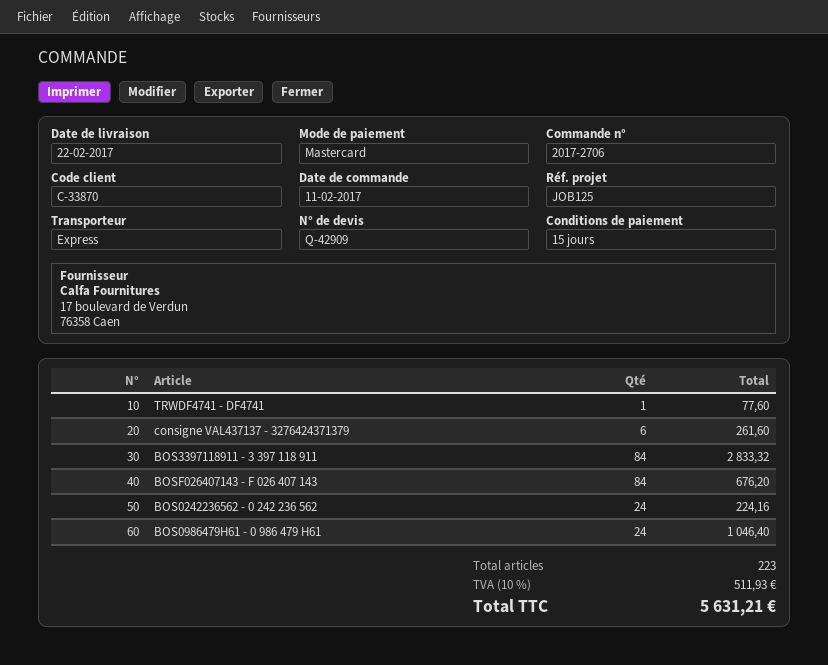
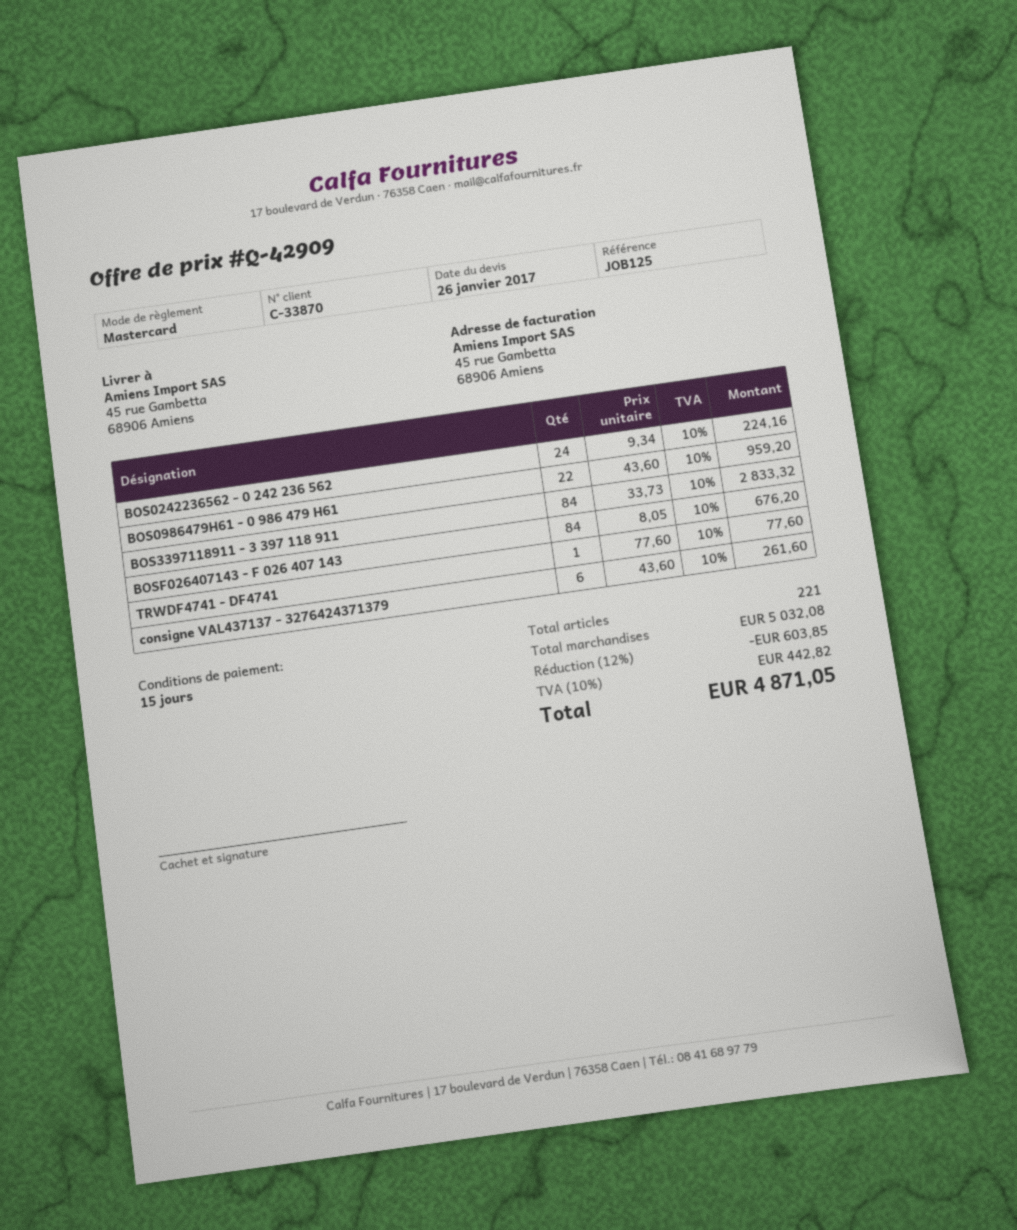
BOS0986479H61 - 0 986 479 H61: 24 for 1046.40 -> 22 for 959.20
total quantity: 223 -> 221
discount: none -> 12% = 603.85
tax: 10% = 511.93 -> 10% = 442.82
total: 5631.21 -> 4871.05

